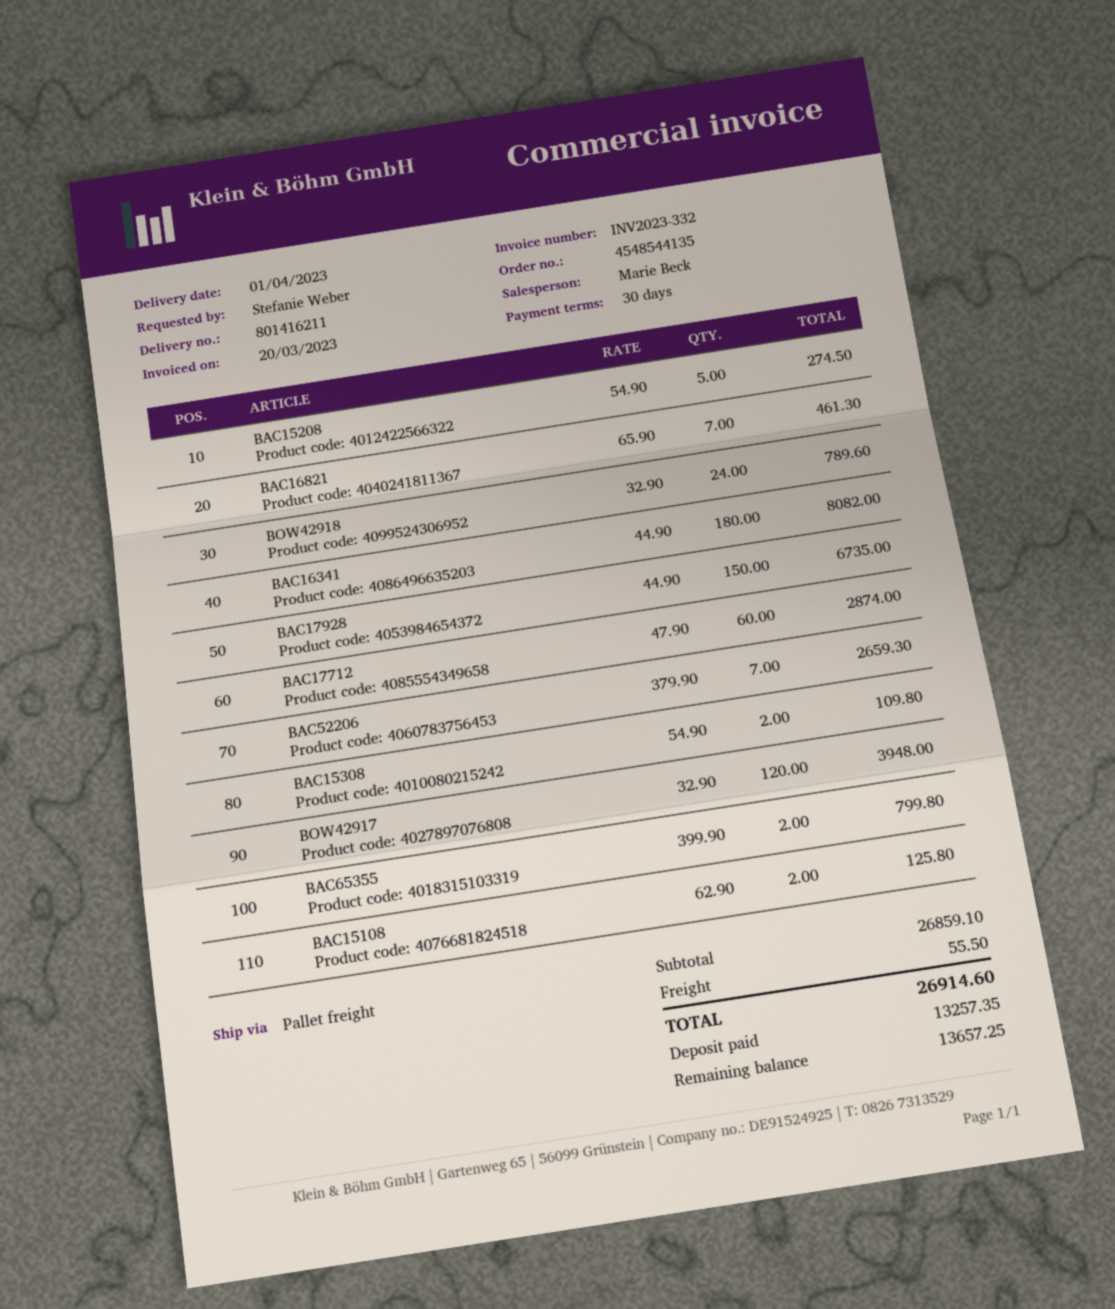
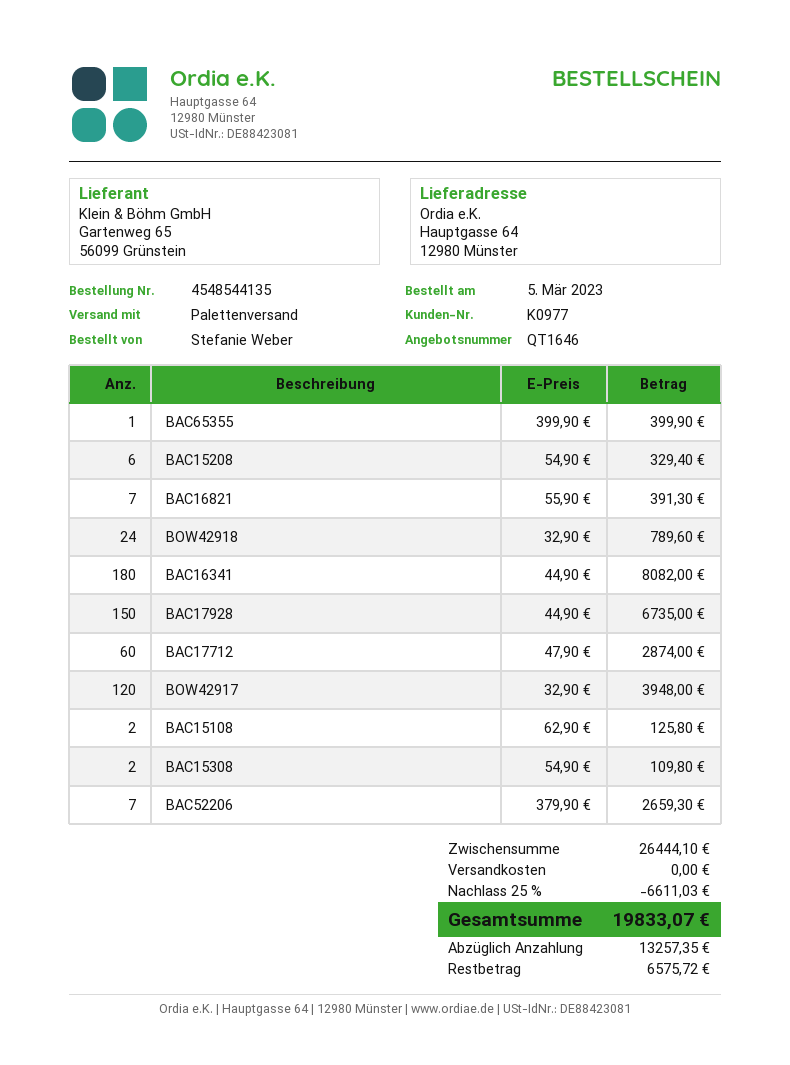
BAC15208: 5 x 54.90 = 274.50 -> 6 x 54.90 = 329.40
BAC16821: 7 x 65.90 = 461.30 -> 7 x 55.90 = 391.30
BAC65355: 2 x 399.90 = 799.80 -> 1 x 399.90 = 399.90
subtotal: 26859.10 -> 26444.10
discount: none -> 25% = 6611.03
shipping: 55.50 -> 0.00
total: 26914.60 -> 19833.07
balance: 13657.25 -> 6575.72

